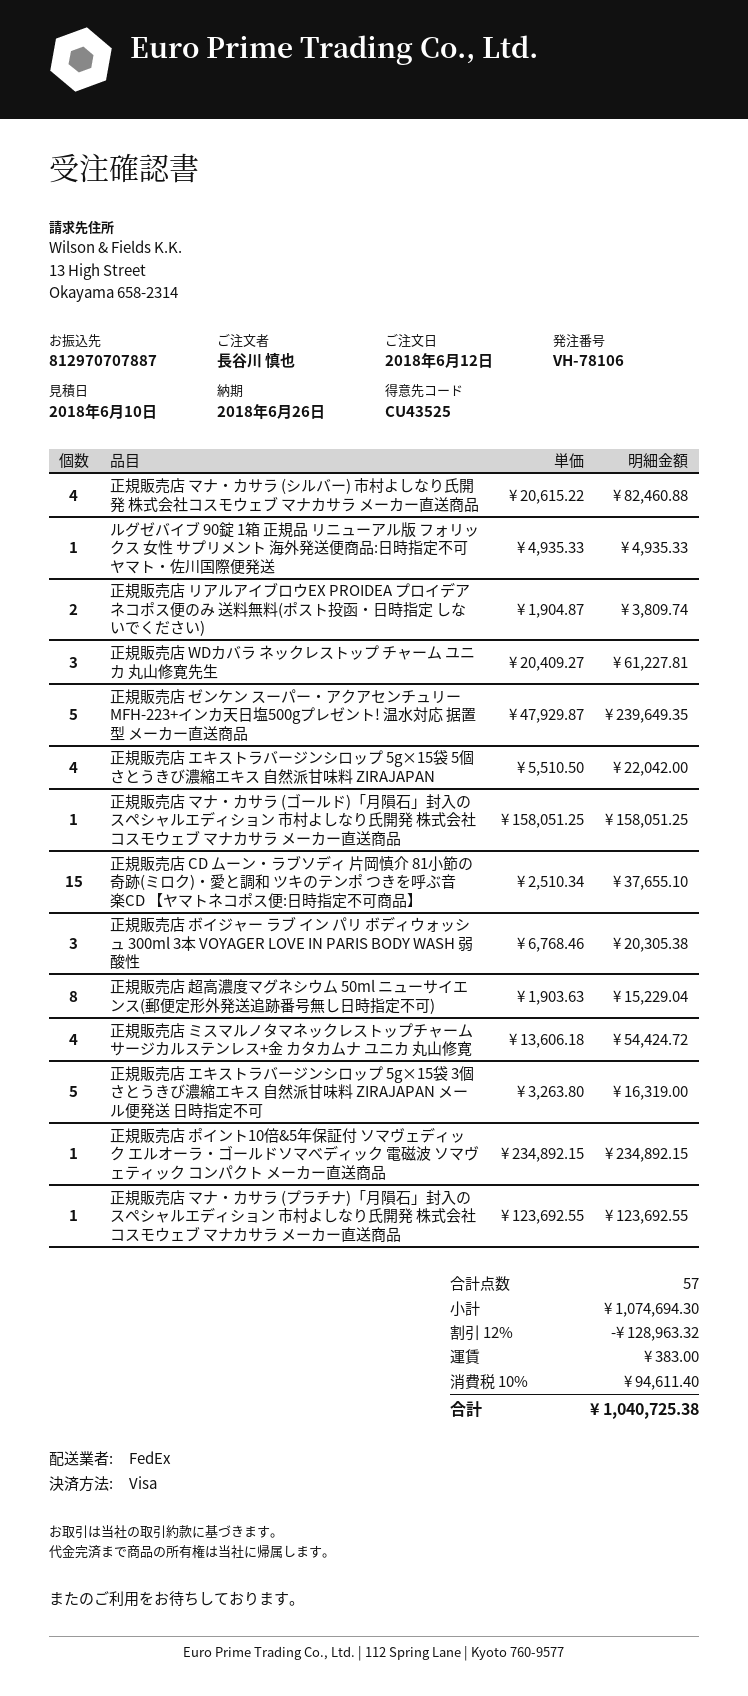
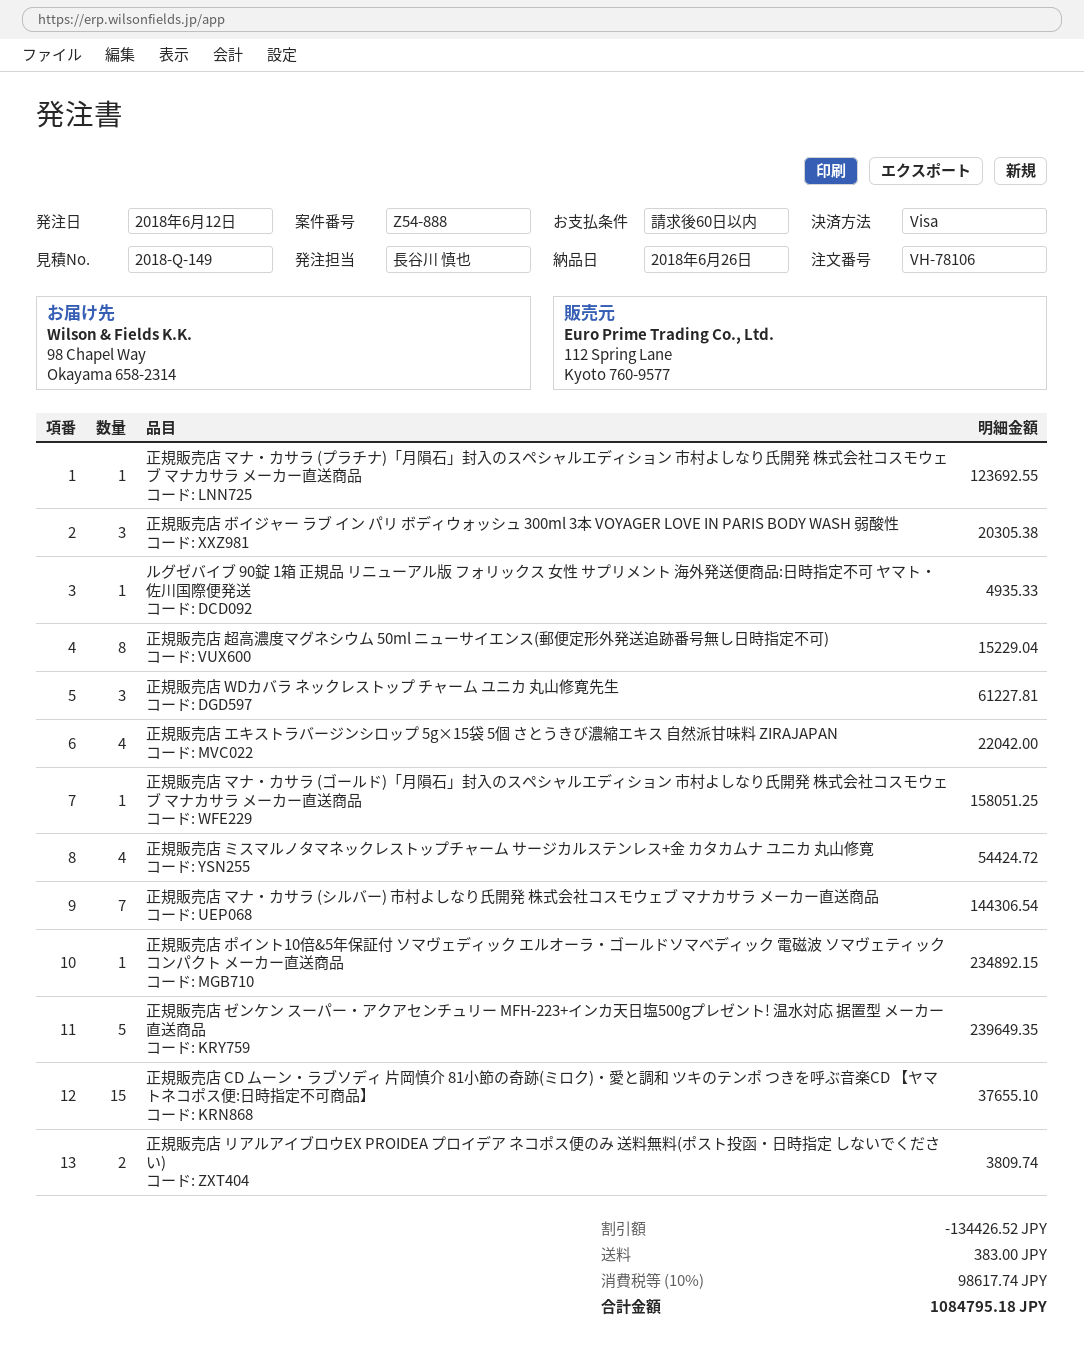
正規販売店 マナ・カサラ (シルバー) 市村よしなり氏開発 株式会社コスモウェブ マナカサラ メーカー直送商品: 4 for 82460.88 -> 7 for 144306.54
正規販売店 エキストラバージンシロップ 5g×15袋 3個 さとうきび濃縮エキス 自然派甘味料 ZIRAJAPAN メール便発送 日時指定不可: 5 for 16319.00 -> none
discount: 128963.32 -> 134426.52
tax: 10% = 94611.40 -> 10% = 98617.74
total: 1040725.38 -> 1084795.18

